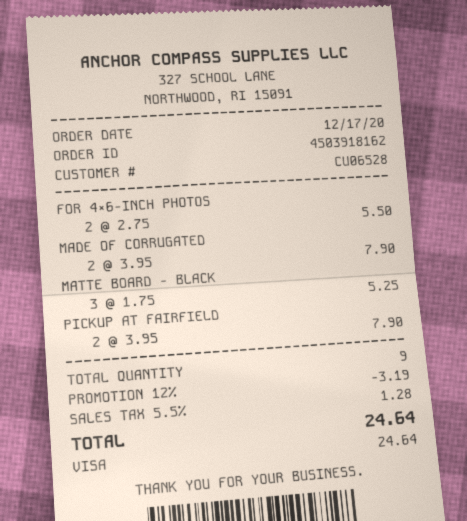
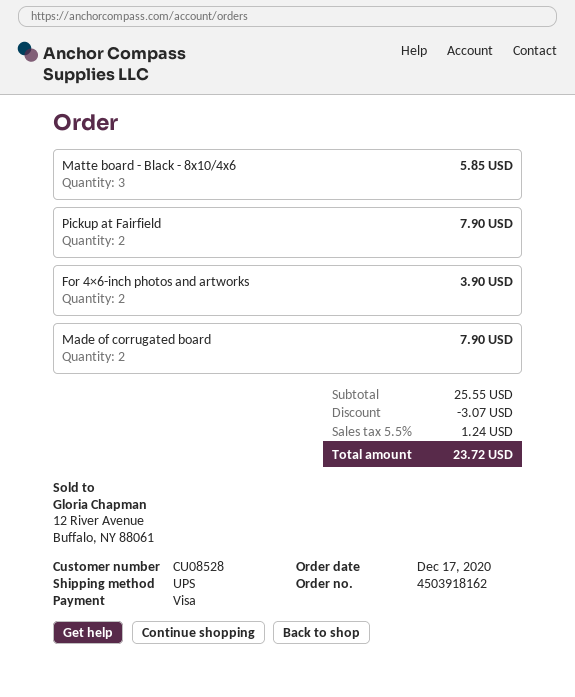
customer number: CU06528 -> CU08528
FOR 4×6-INCH PHOTOS: 2 for 5.50 -> 2 for 3.90
MATTE BOARD - BLACK: 3 for 5.25 -> 3 for 5.85
discount: 3.19 -> 3.07
tax: 5.5% = 1.28 -> 5.5% = 1.24
total: 24.64 -> 23.72

